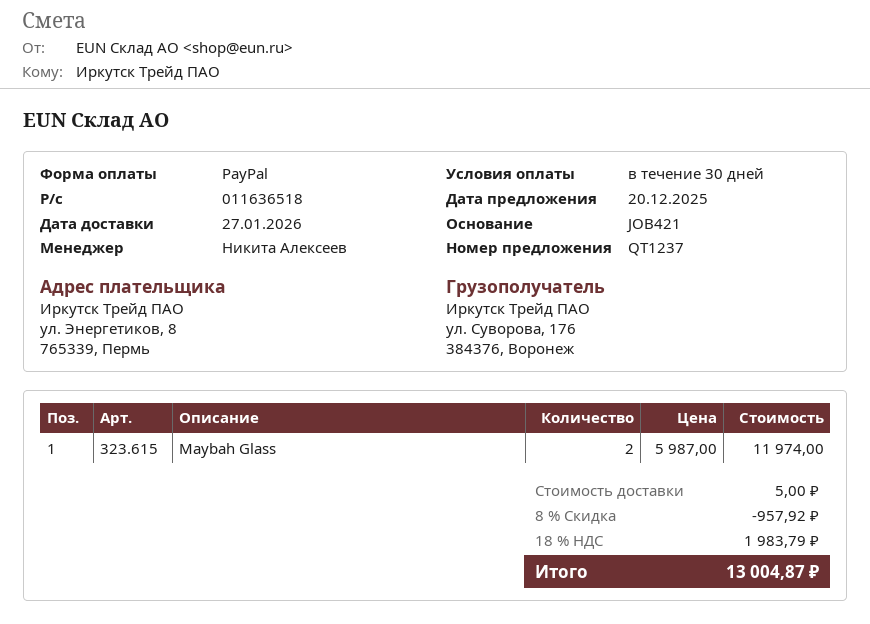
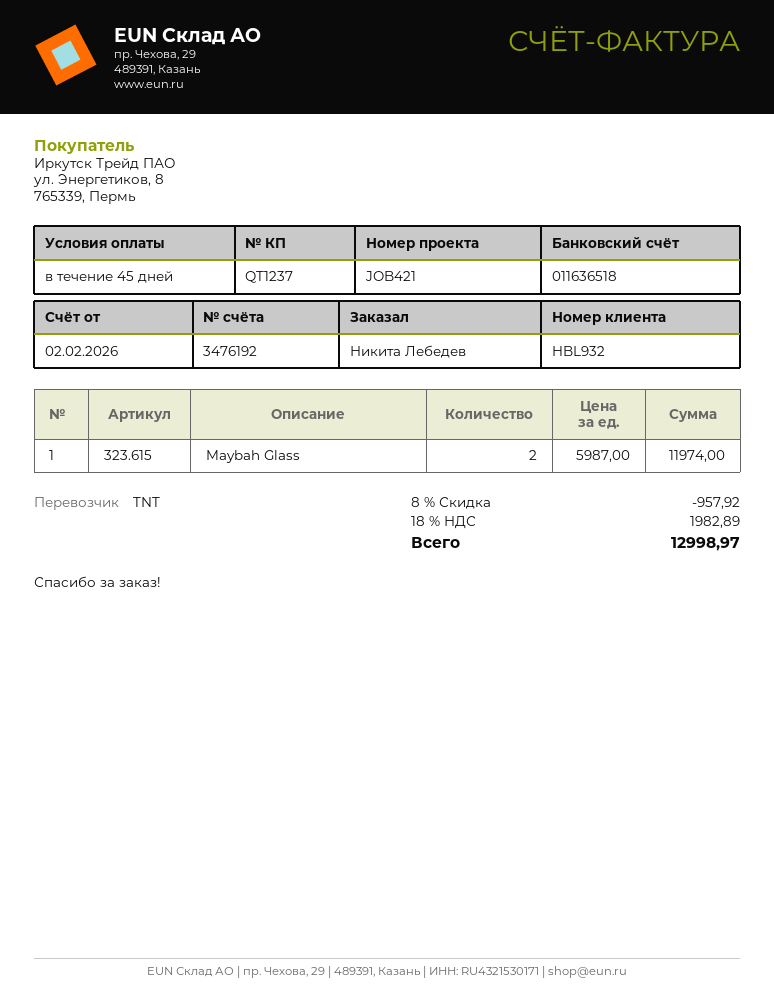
payment terms: 30 days -> 45 days
shipping: 5.00 -> none
tax: 18% = 1983.79 -> 18% = 1982.89
total: 13004.87 -> 12998.97

